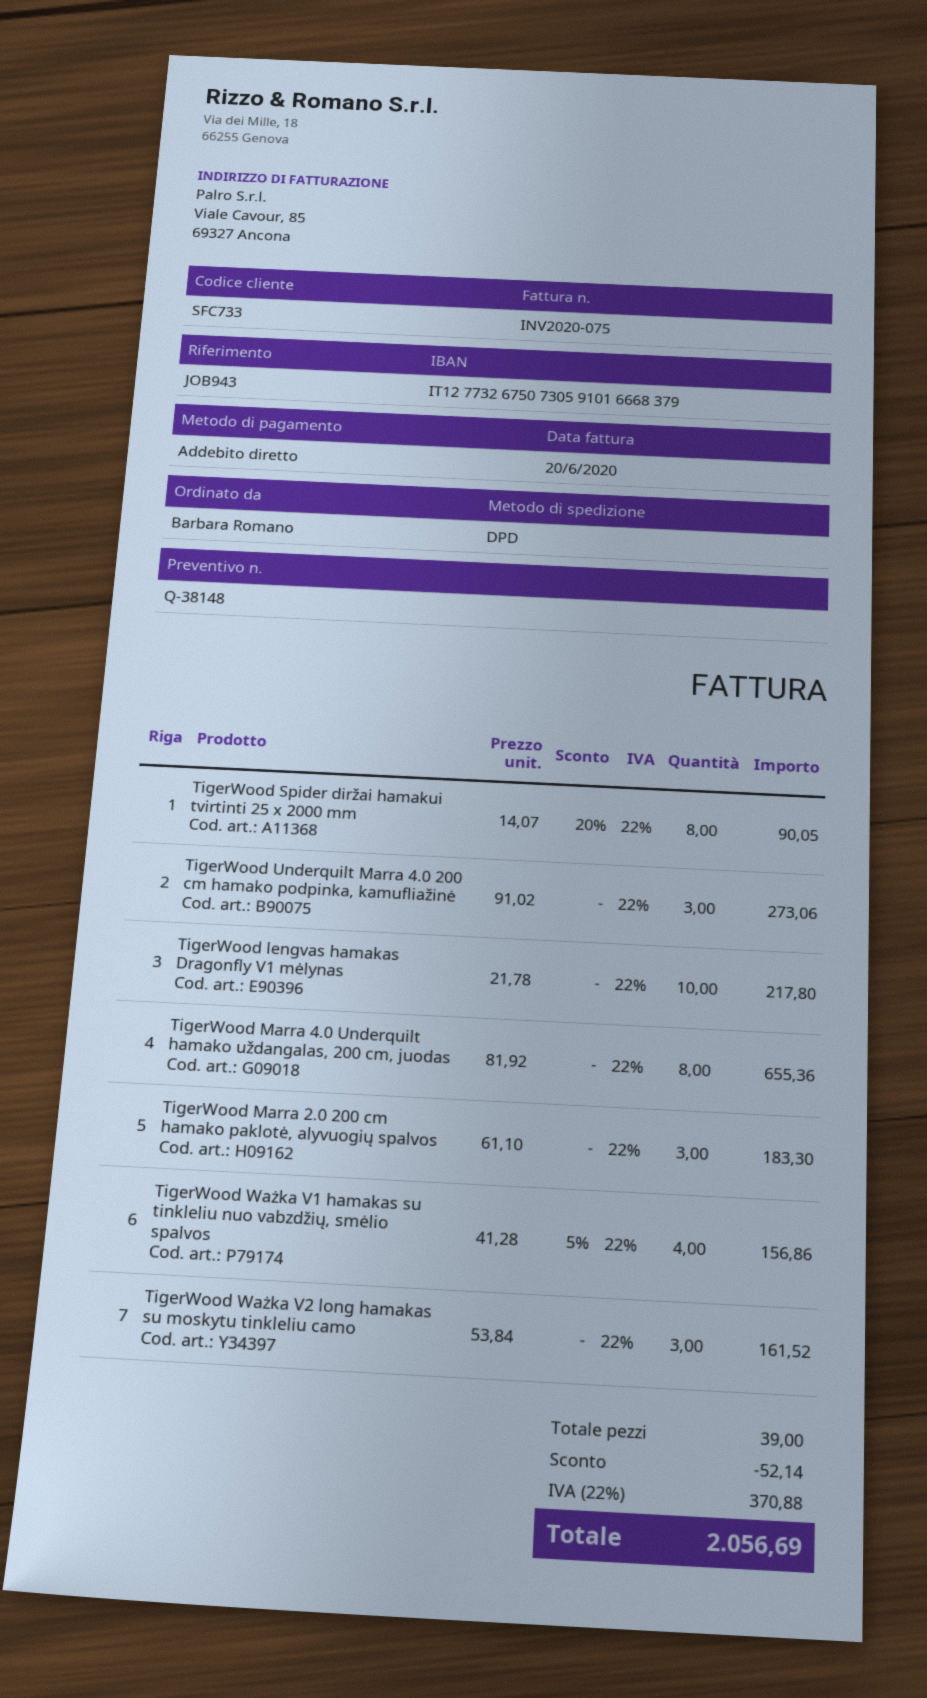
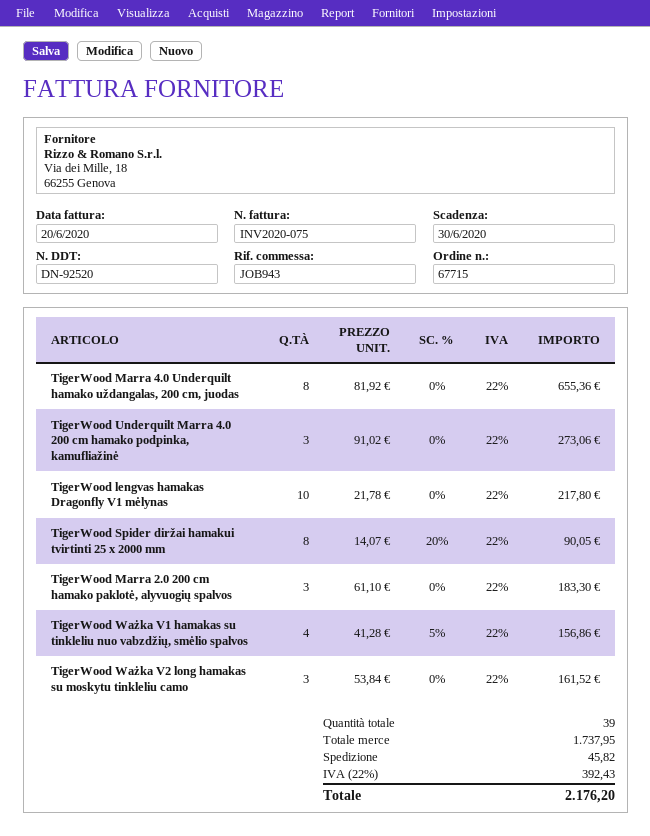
discount: 52.14 -> none
shipping: none -> 45.82
tax: 22% = 370.88 -> 22% = 392.43
total: 2056.69 -> 2176.20

